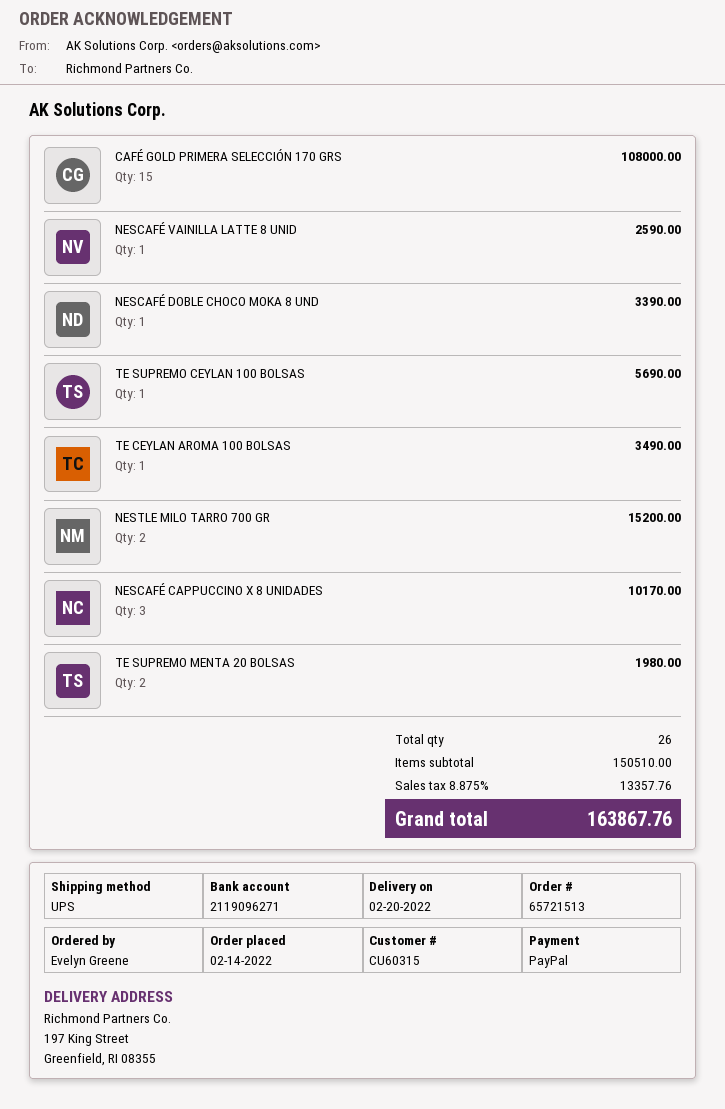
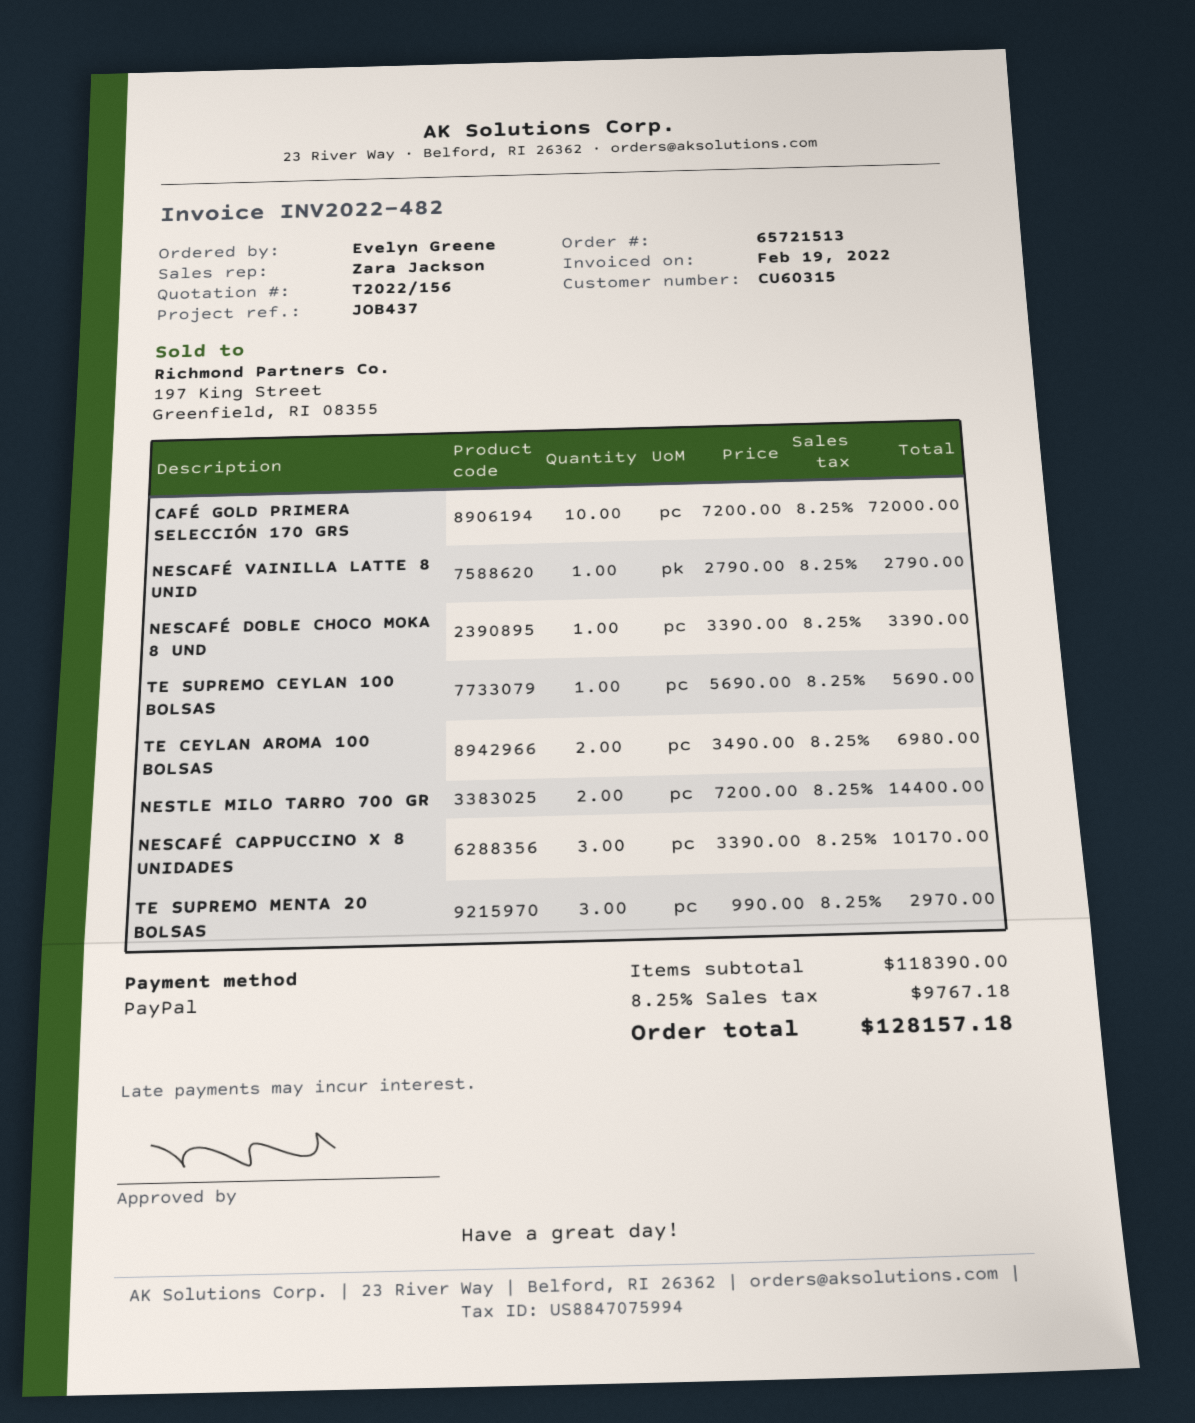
CAFÉ GOLD PRIMERA SELECCIÓN 170 GRS: 15 for 108000.00 -> 10 for 72000.00
NESCAFÉ VAINILLA LATTE 8 UNID: 1 for 2590.00 -> 1 for 2790.00
TE CEYLAN AROMA 100 BOLSAS: 1 for 3490.00 -> 2 for 6980.00
NESTLE MILO TARRO 700 GR: 2 for 15200.00 -> 2 for 14400.00
TE SUPREMO MENTA 20 BOLSAS: 2 for 1980.00 -> 3 for 2970.00
subtotal: 150510.00 -> 118390.00
tax: 8.875% = 13357.76 -> 8.25% = 9767.18
total: 163867.76 -> 128157.18

